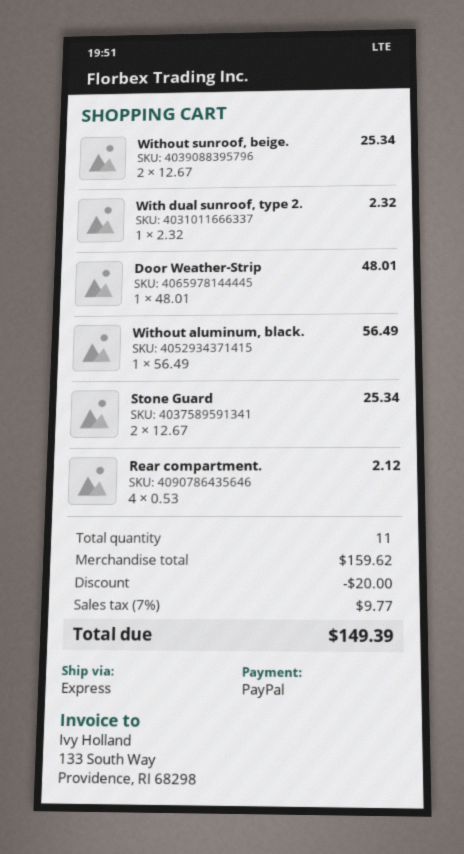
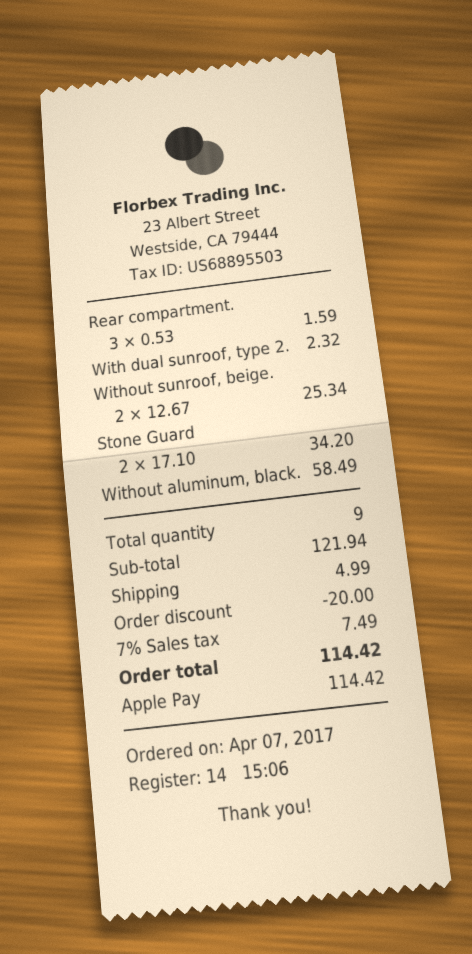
payment method: PayPal -> Apple Pay
Door Weather-Strip: 1 x 48.01 = 48.01 -> none
Without aluminum, black.: 1 x 56.49 = 56.49 -> 1 x 58.49 = 58.49
Stone Guard: 2 x 12.67 = 25.34 -> 2 x 17.10 = 34.20
Rear compartment.: 4 x 0.53 = 2.12 -> 3 x 0.53 = 1.59
total quantity: 11 -> 9
subtotal: 159.62 -> 121.94
shipping: none -> 4.99
tax: 7% = 9.77 -> 7% = 7.49
total: 149.39 -> 114.42

